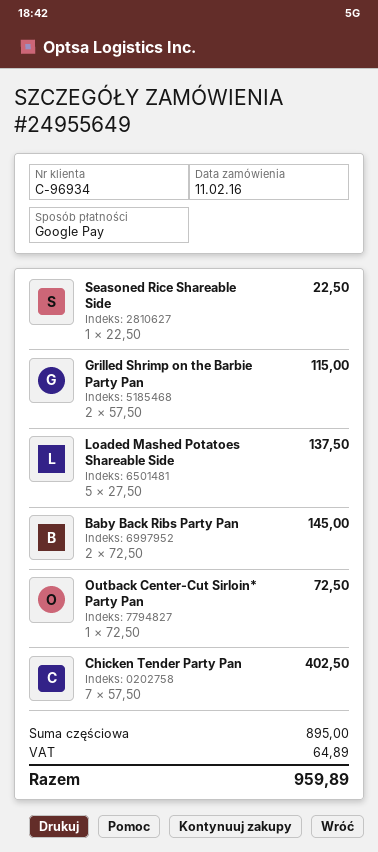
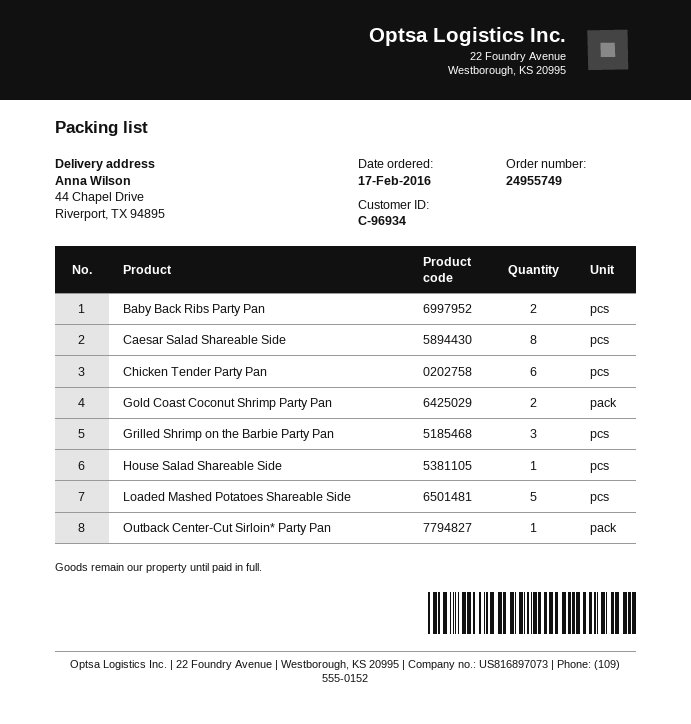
order number: 24955649 -> 24955749
order date: 2016-02-11 -> 2016-02-17
Seasoned Rice Shareable Side: 1 -> none
Grilled Shrimp on the Barbie Party Pan: 2 -> 3
Chicken Tender Party Pan: 7 -> 6
Caesar Salad Shareable Side: none -> 8
Gold Coast Coconut Shrimp Party Pan: none -> 2
House Salad Shareable Side: none -> 1

